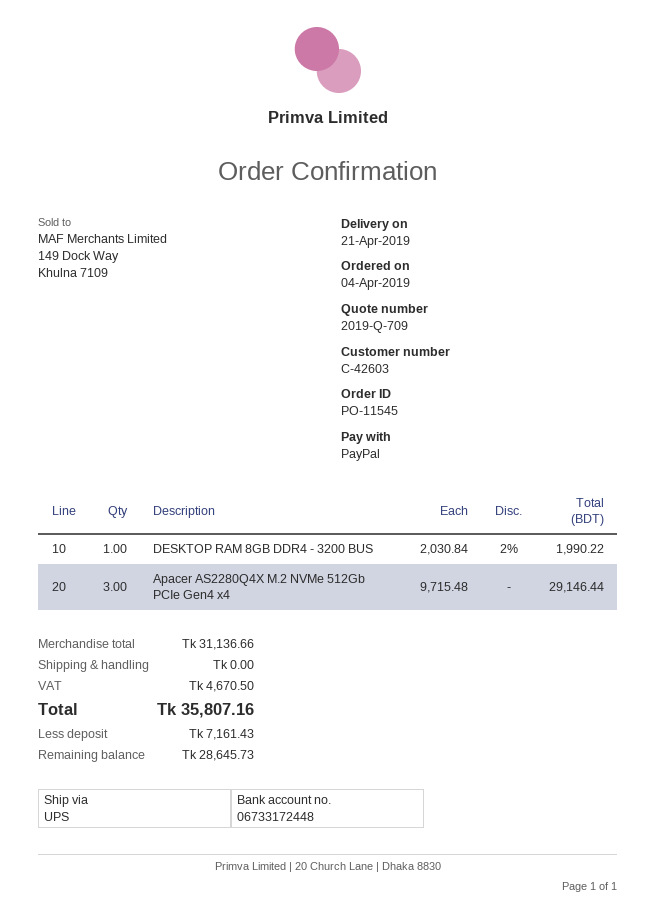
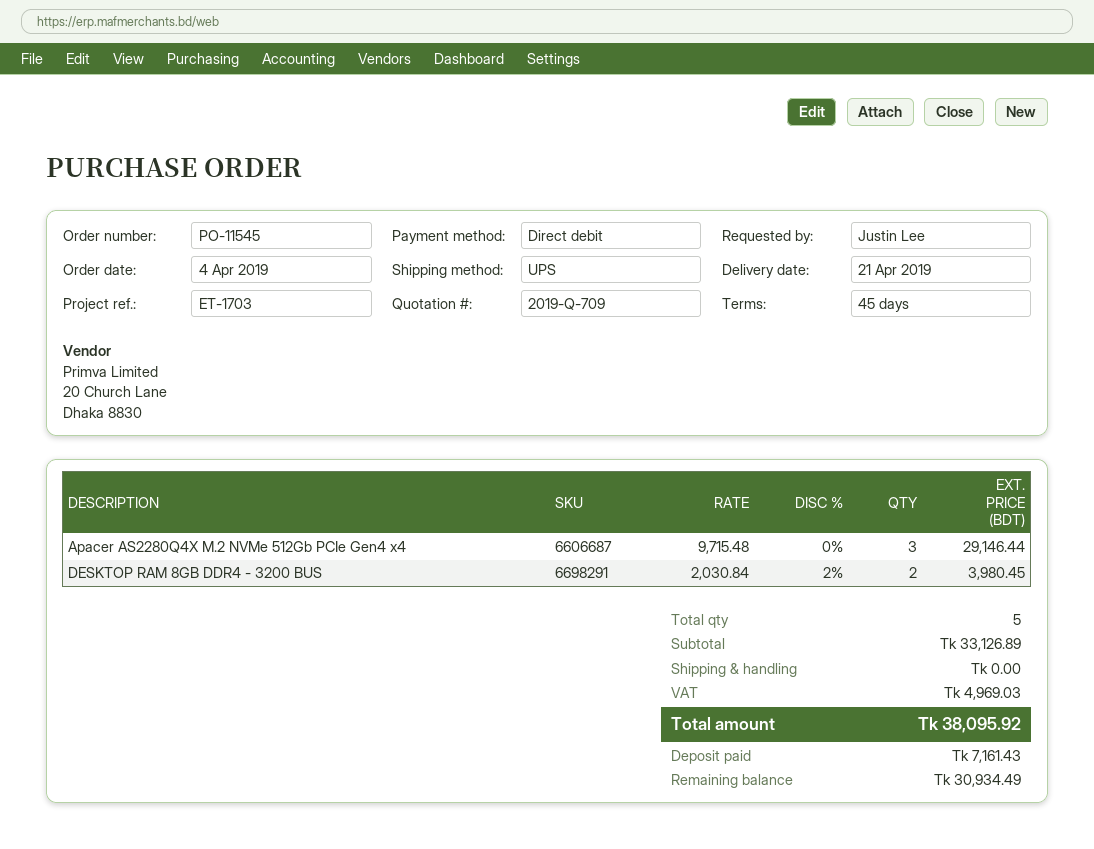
payment method: PayPal -> direct debit
DESKTOP RAM 8GB DDR4 - 3200 BUS: 1 x 2030.84 - 2% = 1990.22 -> 2 x 2030.84 - 2% = 3980.45
subtotal: 31136.66 -> 33126.89
tax: 4670.50 -> 4969.03
total: 35807.16 -> 38095.92
balance: 28645.73 -> 30934.49

